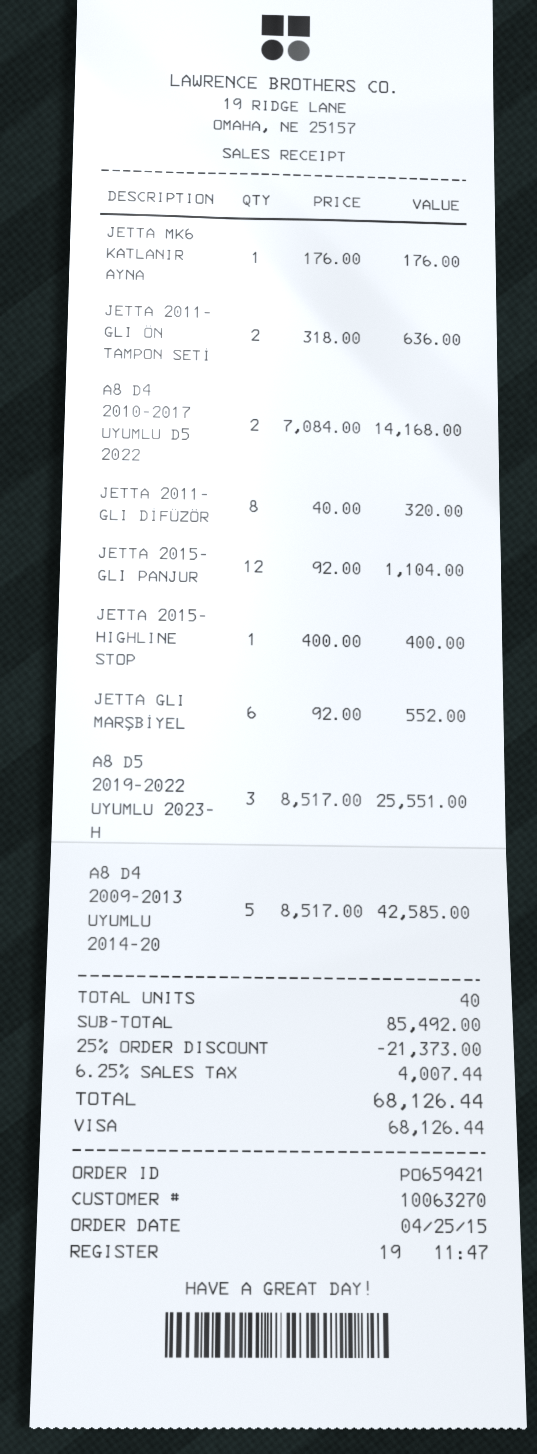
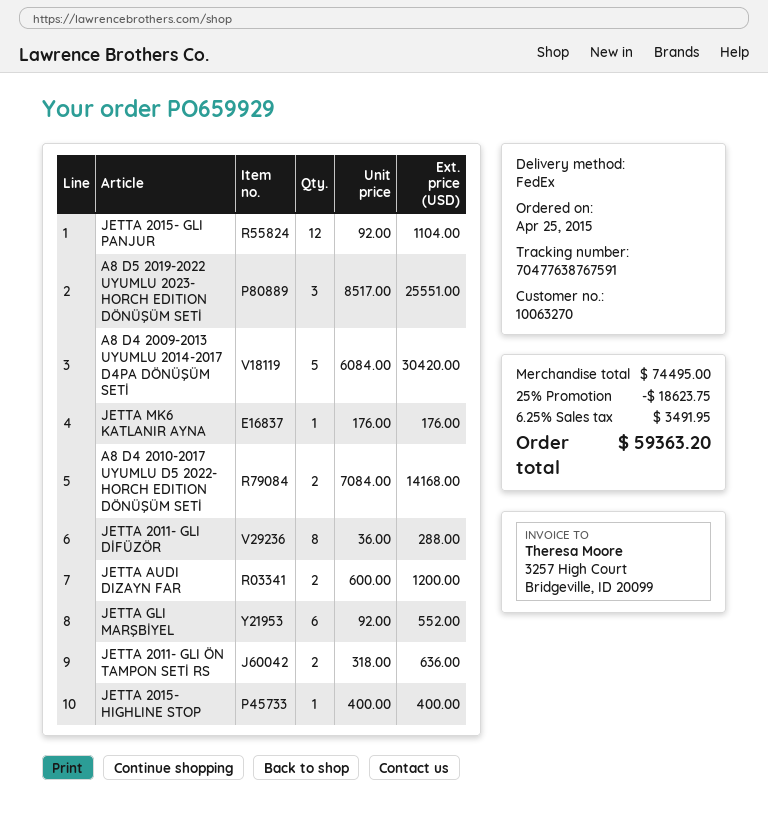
order number: PO659421 -> PO659929
JETTA 2011- GLI DİFÜZÖR: 8 x 40.00 = 320.00 -> 8 x 36.00 = 288.00
A8 D4 2009-2013 UYUMLU 2014-20: 5 x 8517.00 = 42585.00 -> 5 x 6084.00 = 30420.00
JETTA AUDI DIZAYN FAR: none -> 2 x 600.00 = 1200.00
subtotal: 85492.00 -> 74495.00
discount: 25% = 21373.00 -> 25% = 18623.75
tax: 6.25% = 4007.44 -> 6.25% = 3491.95
total: 68126.44 -> 59363.20

